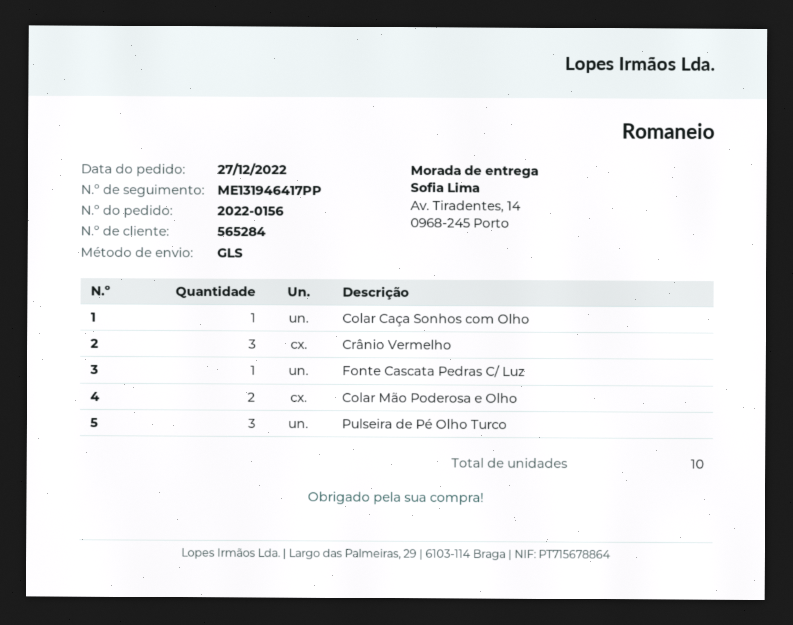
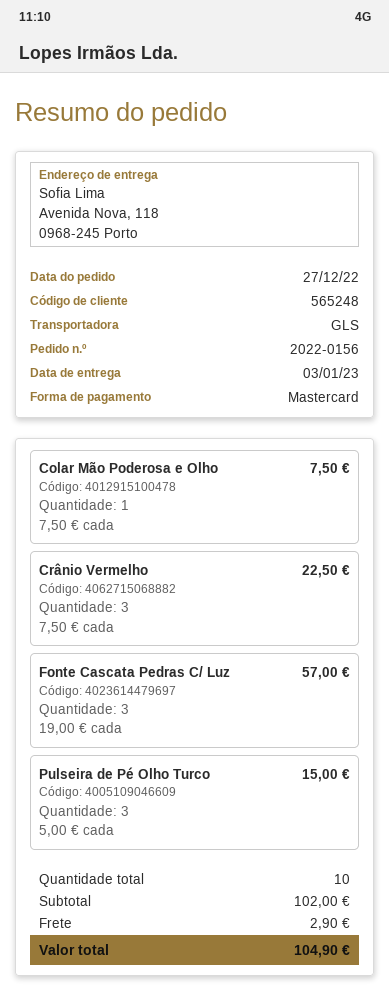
customer number: 565284 -> 565248
ship to: Av. Tiradentes, 14, 0968-245 Porto -> Avenida Nova, 118, 0968-245 Porto
Colar Caça Sonhos com Olho: 1 -> none
Fonte Cascata Pedras C/ Luz: 1 -> 3
Colar Mão Poderosa e Olho: 2 -> 1

